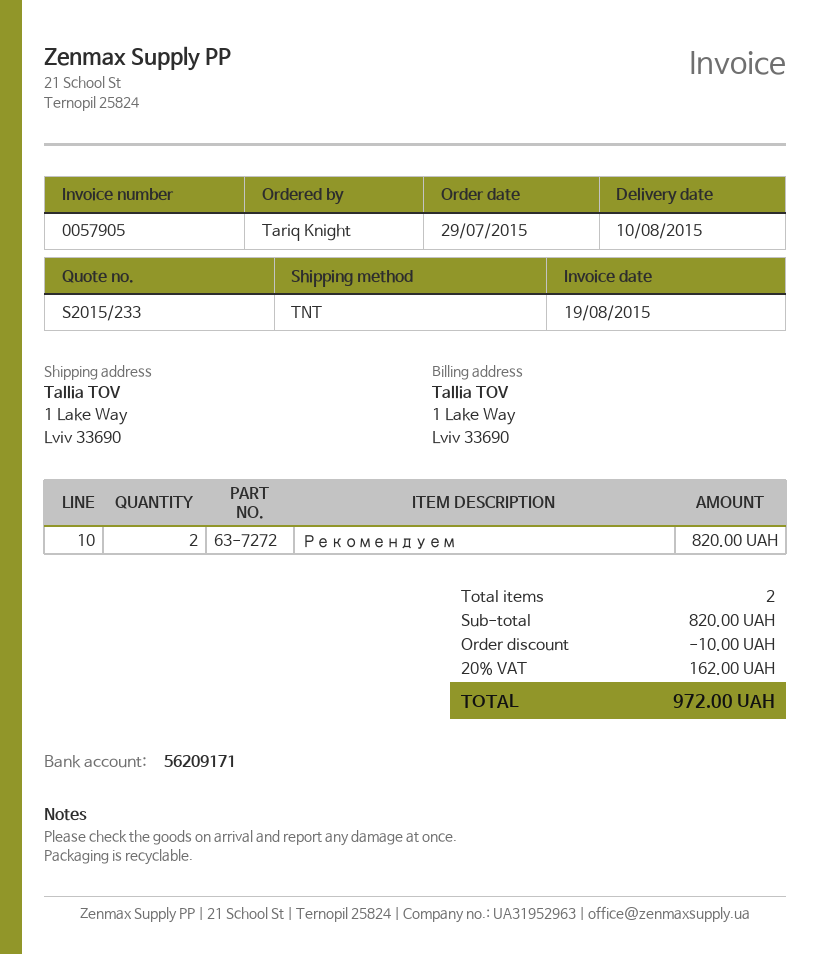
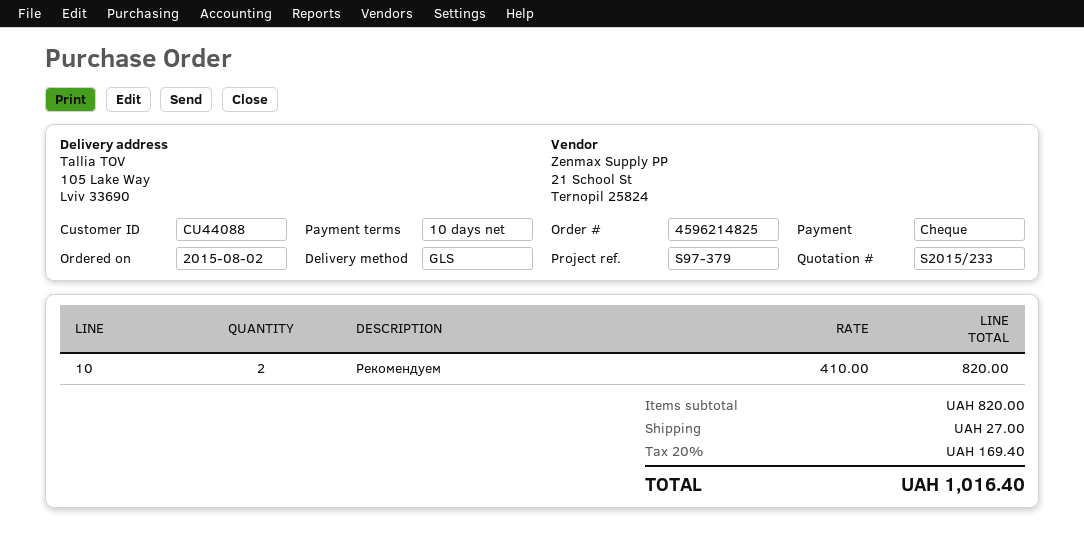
order date: 2015-07-29 -> 2015-08-02
shipping method: TNT -> GLS
ship to: 1 Lake Way, Lviv 33690 -> 105 Lake Way, Lviv 33690
discount: 10.00 -> none
shipping: none -> 27.00
tax: 20% = 162.00 -> 20% = 169.40
total: 972.00 -> 1016.40

